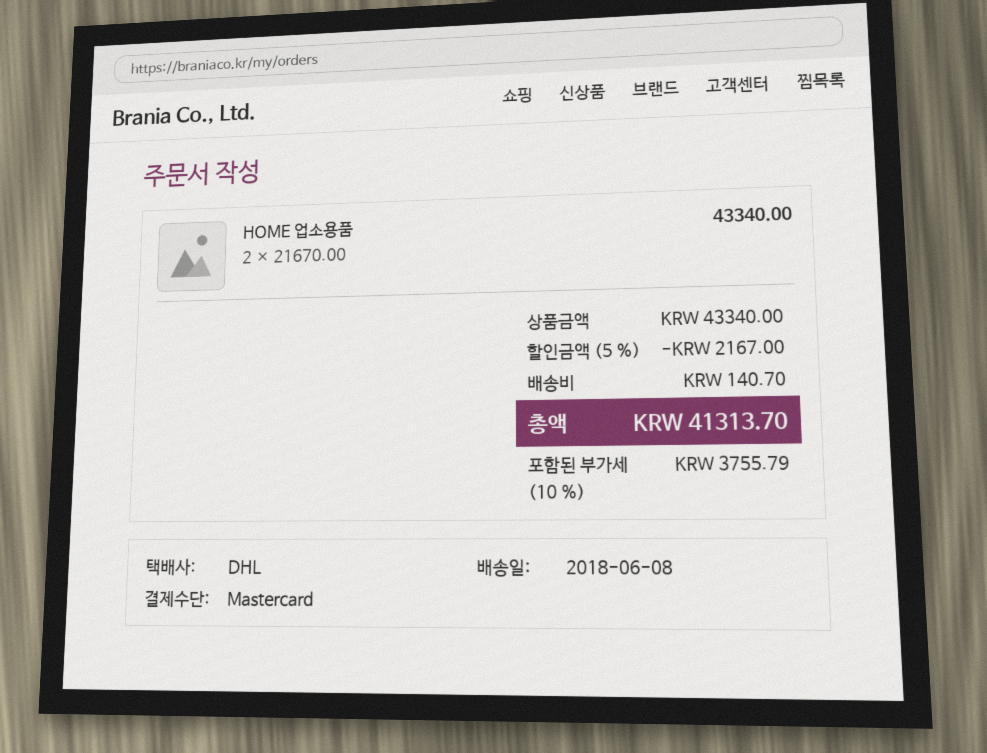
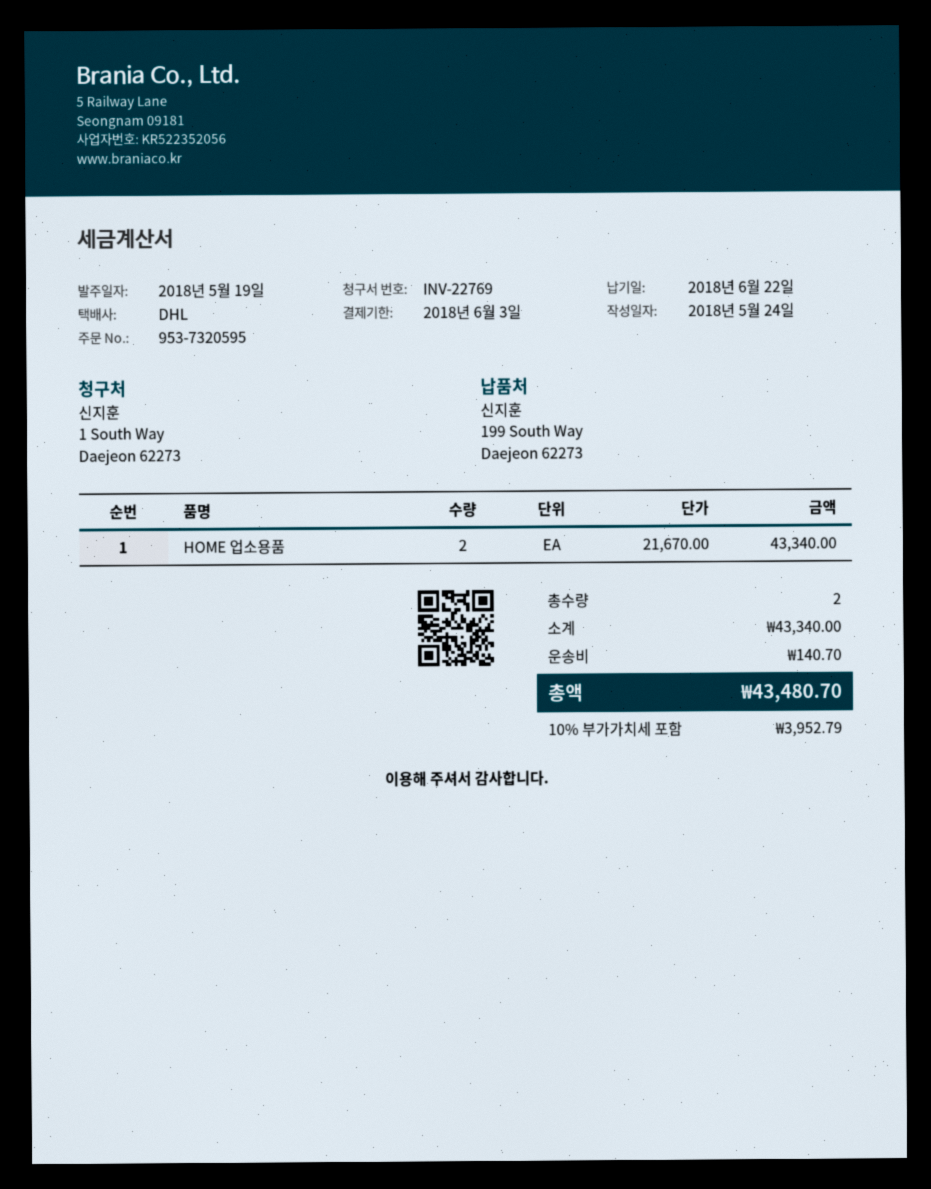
delivery date: 2018-06-08 -> 2018-06-22
discount: 5% = 2167.00 -> none
tax: 10% = 3755.79 -> 10% = 3952.79
total: 41313.70 -> 43480.70

